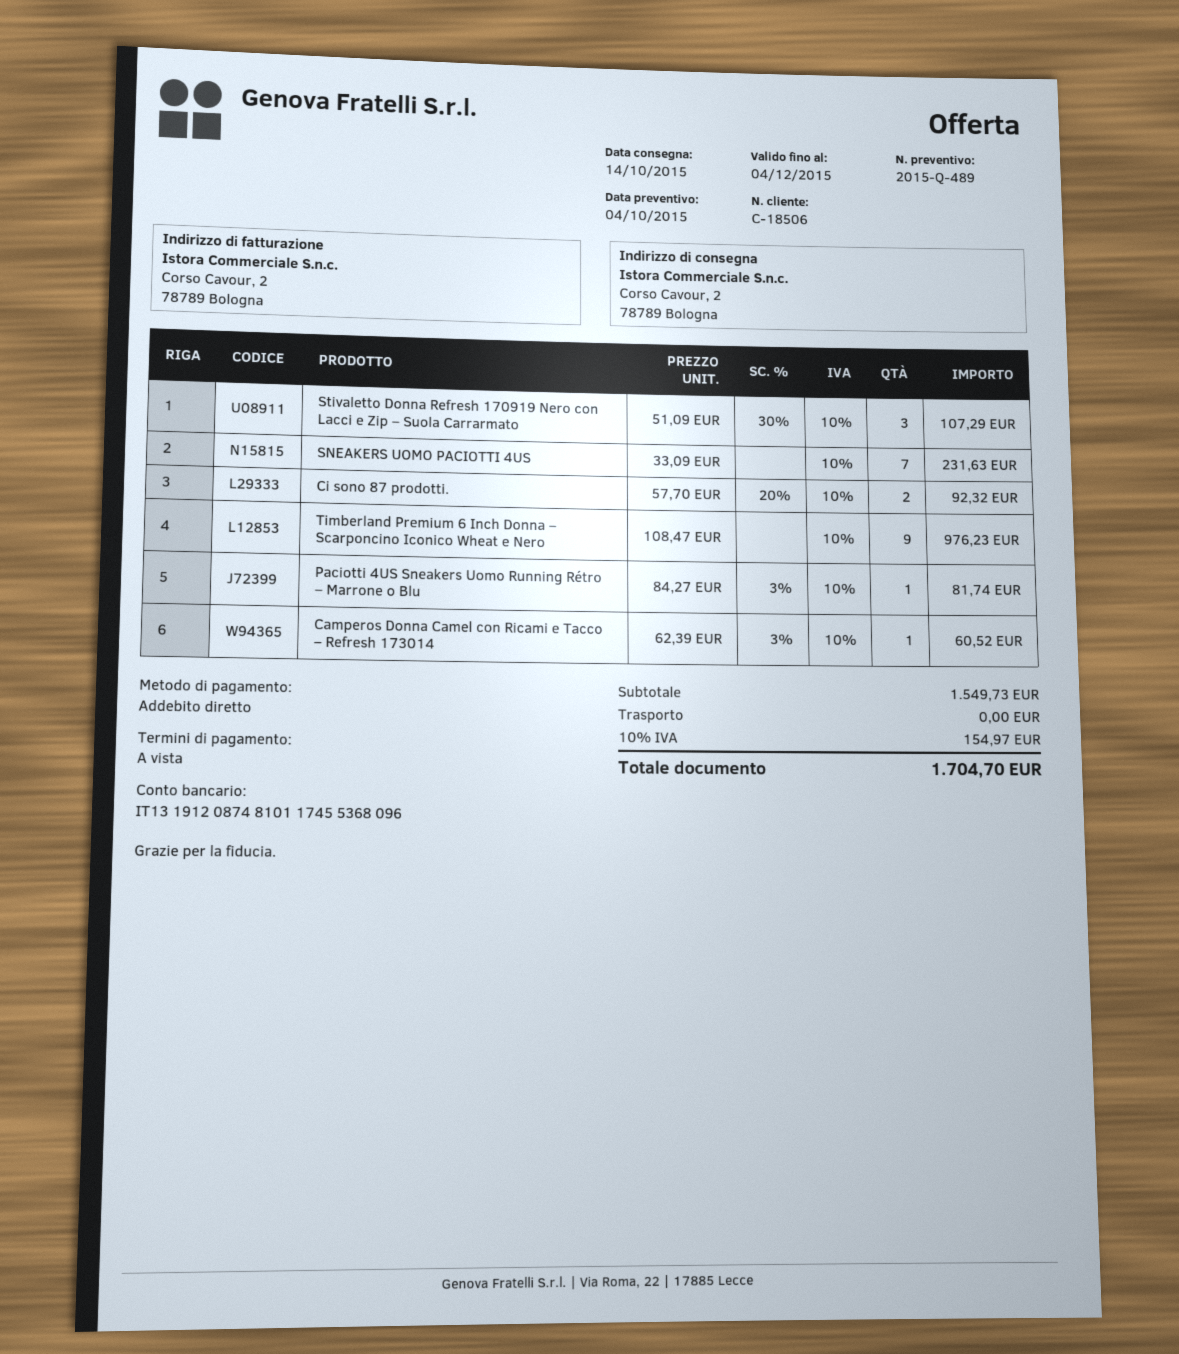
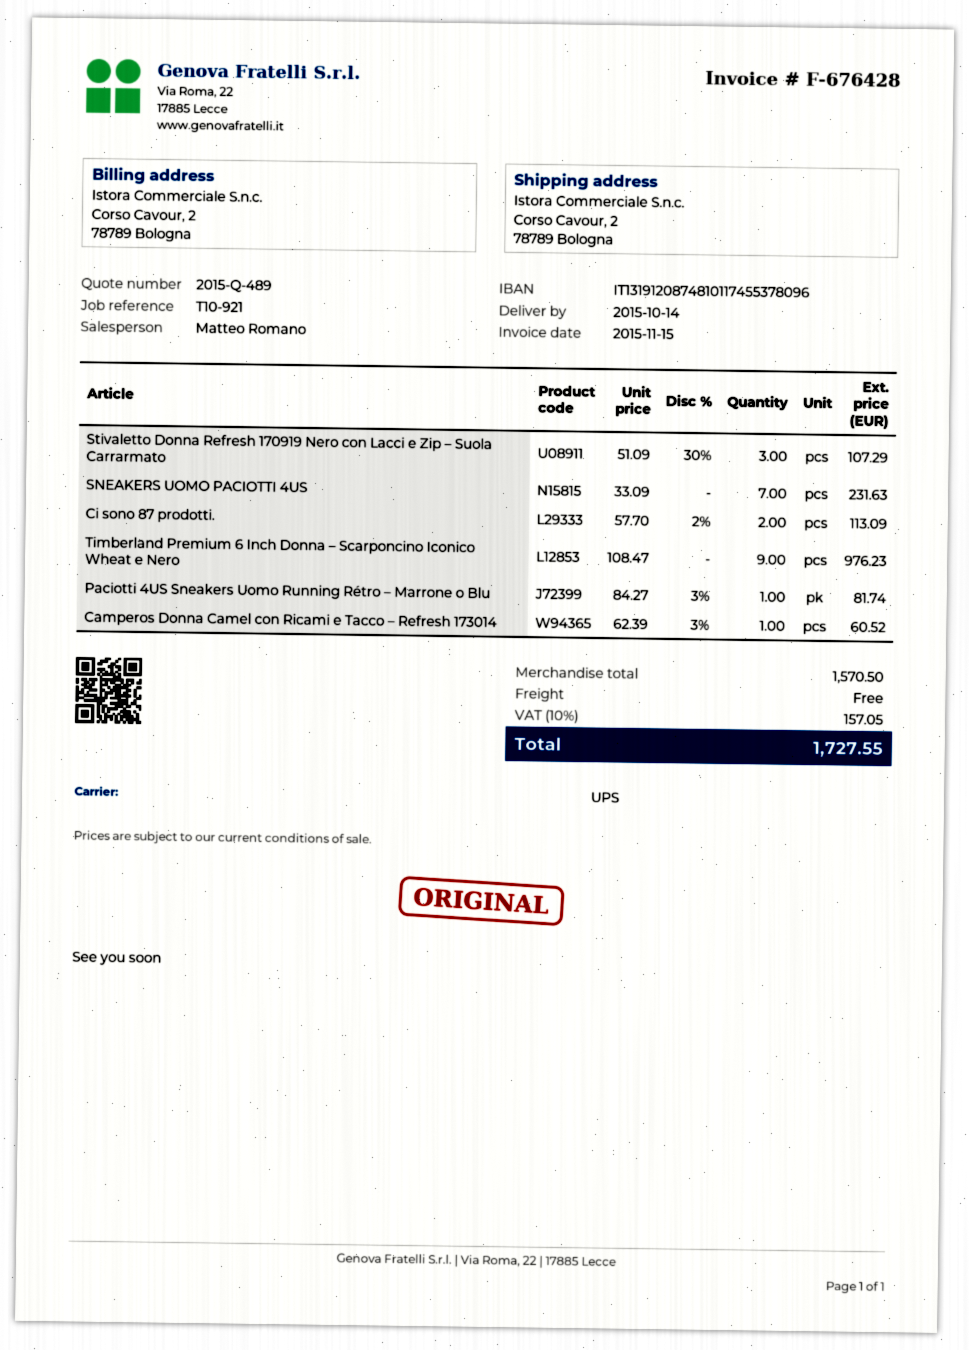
bank account: IT1319120874810117455368096 -> IT1319120874810117455378096
Ci sono 87 prodotti.: 2 x 57.70 - 20% = 92.32 -> 2 x 57.70 - 2% = 113.09
subtotal: 1549.73 -> 1570.50
tax: 10% = 154.97 -> 10% = 157.05
total: 1704.70 -> 1727.55

